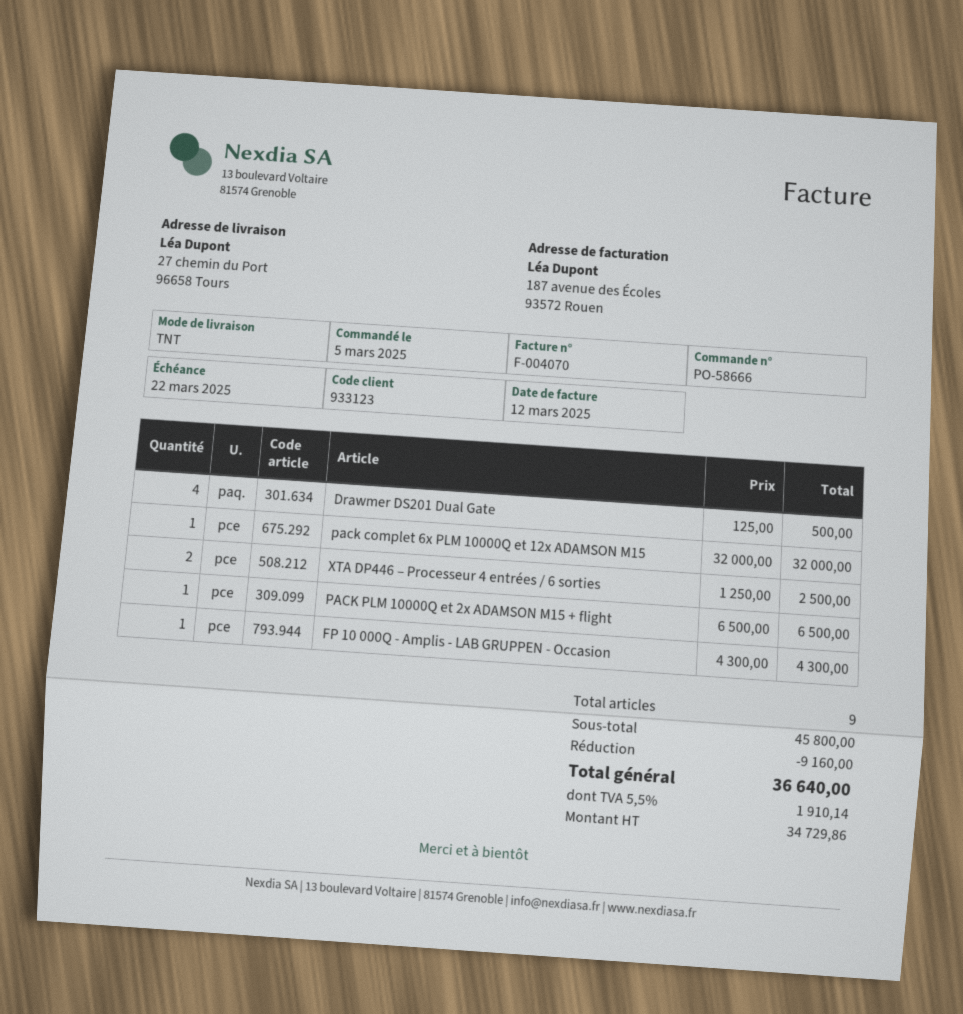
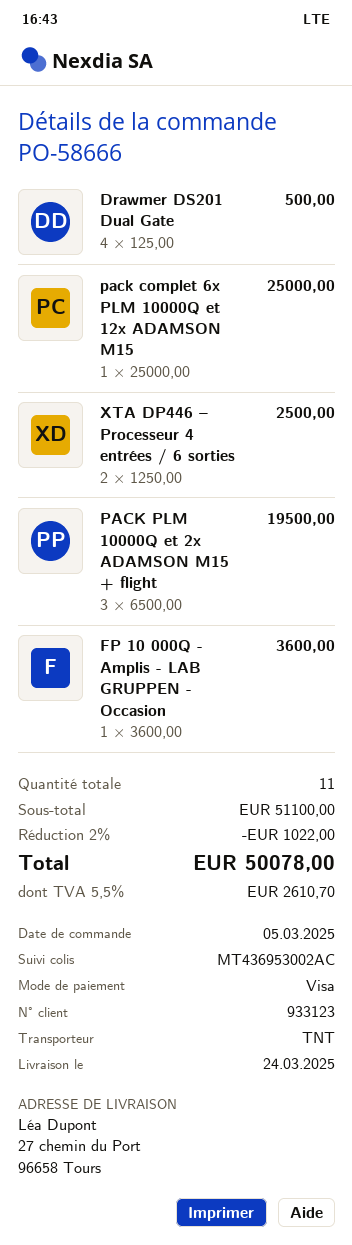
pack complet 6x PLM 10000Q et 12x ADAMSON M15: 1 x 32000.00 = 32000.00 -> 1 x 25000.00 = 25000.00
PACK PLM 10000Q et 2x ADAMSON M15 + flight: 1 x 6500.00 = 6500.00 -> 3 x 6500.00 = 19500.00
FP 10 000Q - Amplis - LAB GRUPPEN - Occasion: 1 x 4300.00 = 4300.00 -> 1 x 3600.00 = 3600.00
total quantity: 9 -> 11
subtotal: 45800.00 -> 51100.00
discount: 9160.00 -> 1022.00
tax: 5.5% = 1910.14 -> 5.5% = 2610.70
total: 36640.00 -> 50078.00

